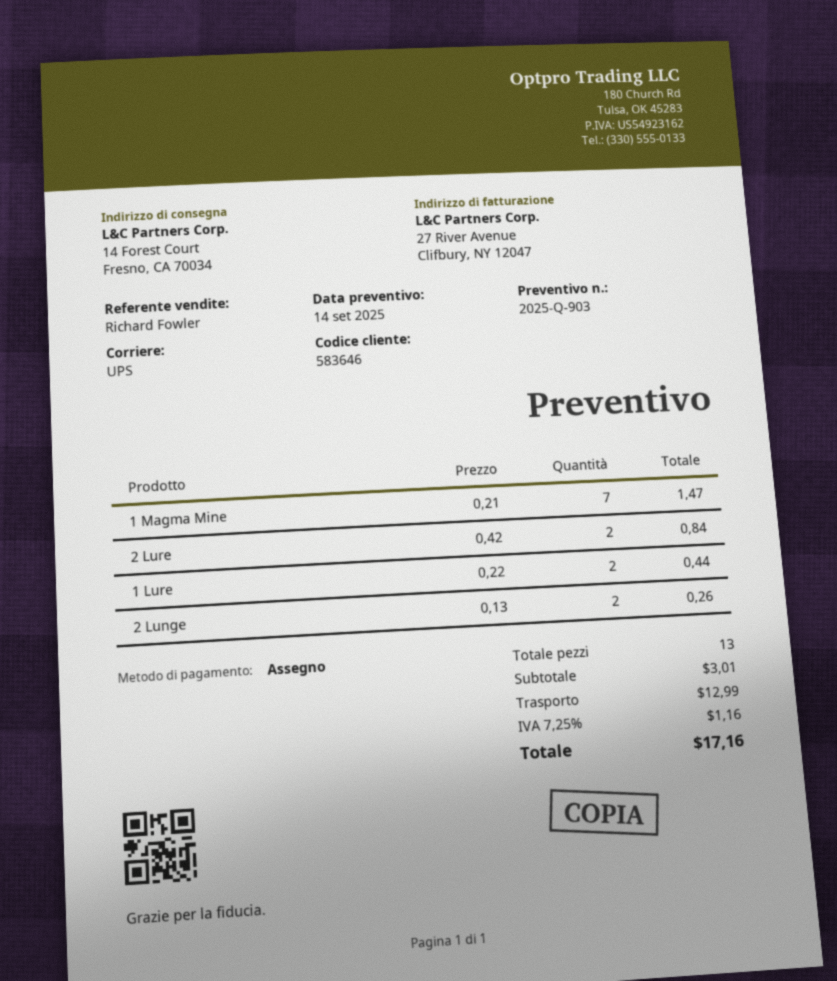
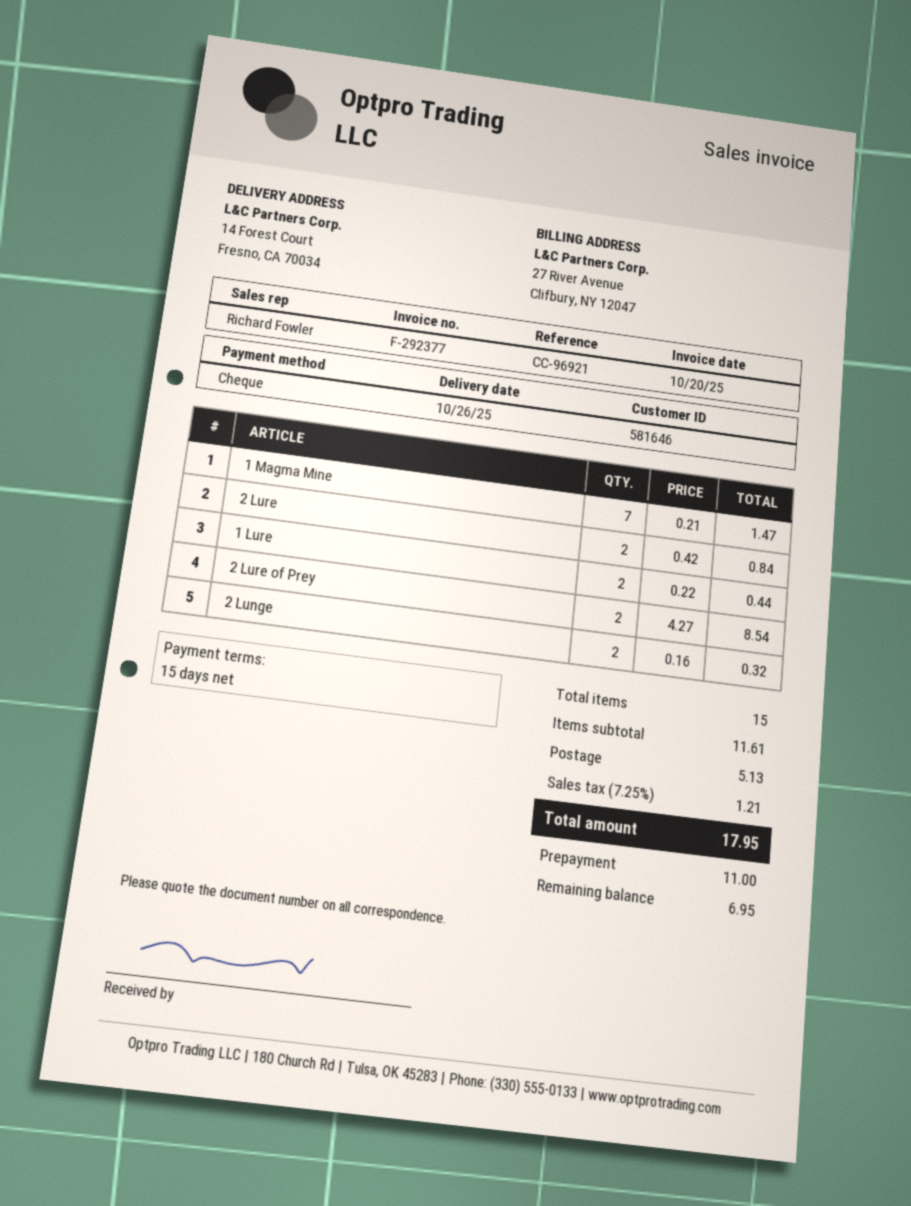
customer number: 583646 -> 581646
2 Lunge: 2 x 0.13 = 0.26 -> 2 x 0.16 = 0.32
2 Lure of Prey: none -> 2 x 4.27 = 8.54
total quantity: 13 -> 15
subtotal: 3.01 -> 11.61
shipping: 12.99 -> 5.13
tax: 7.25% = 1.16 -> 7.25% = 1.21
total: 17.16 -> 17.95

